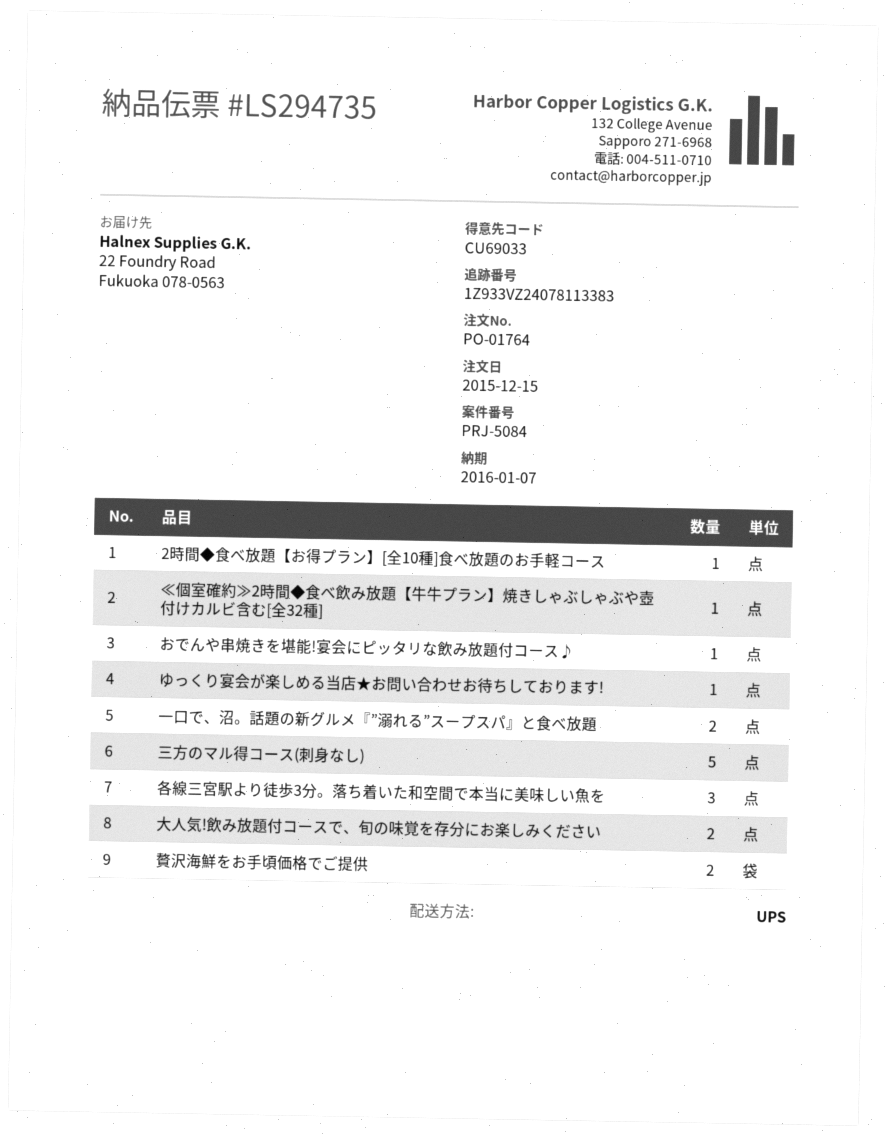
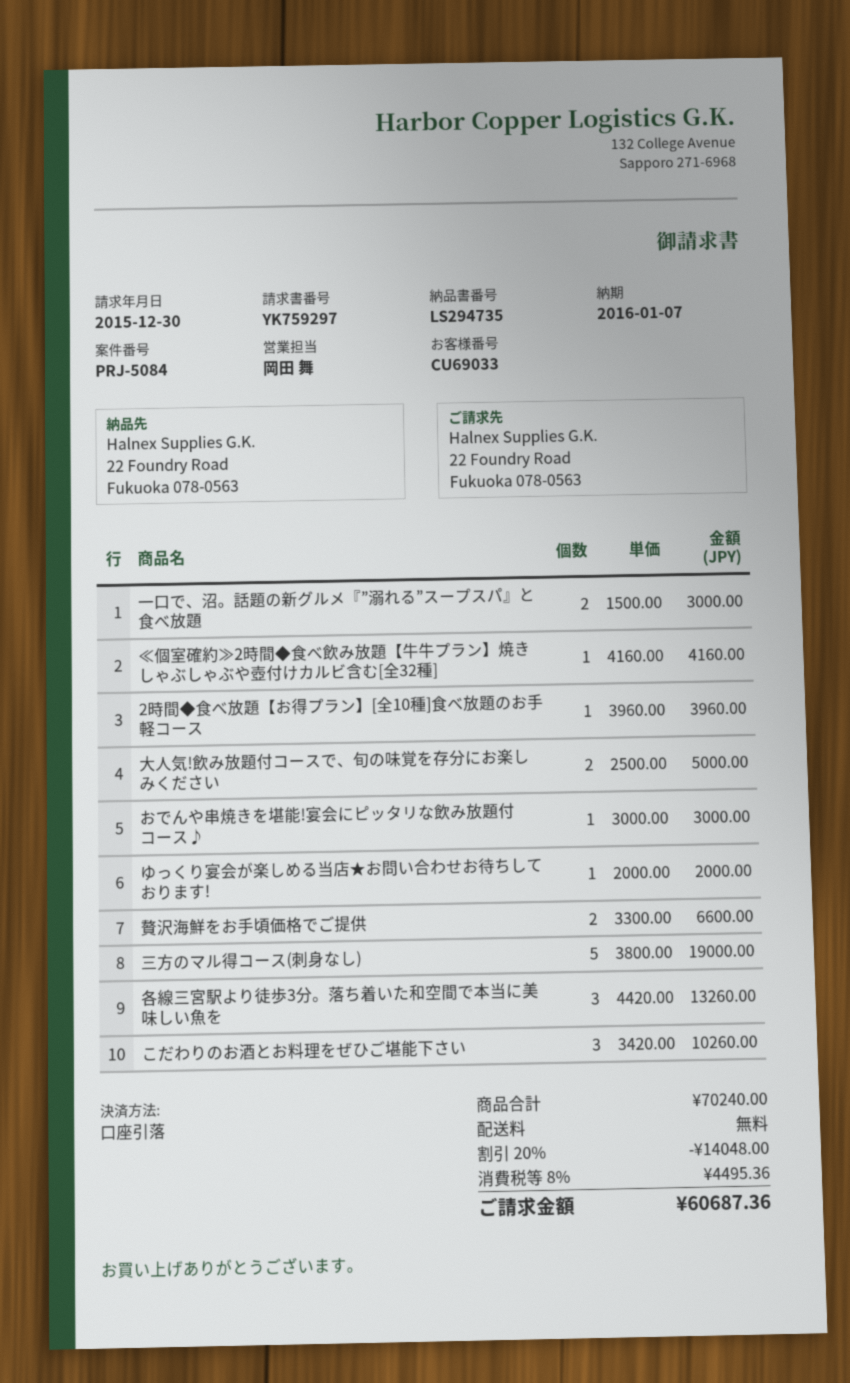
こだわりのお酒とお料理をぜひご堪能下さい: none -> 3

